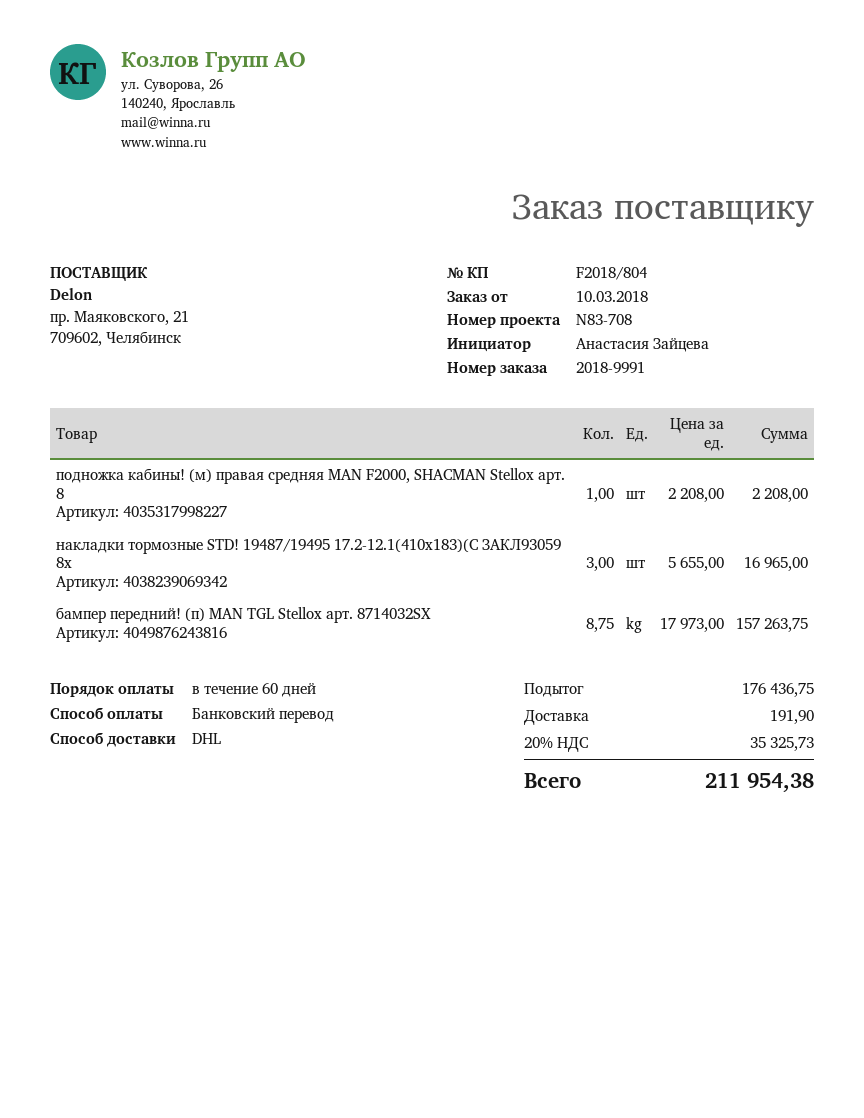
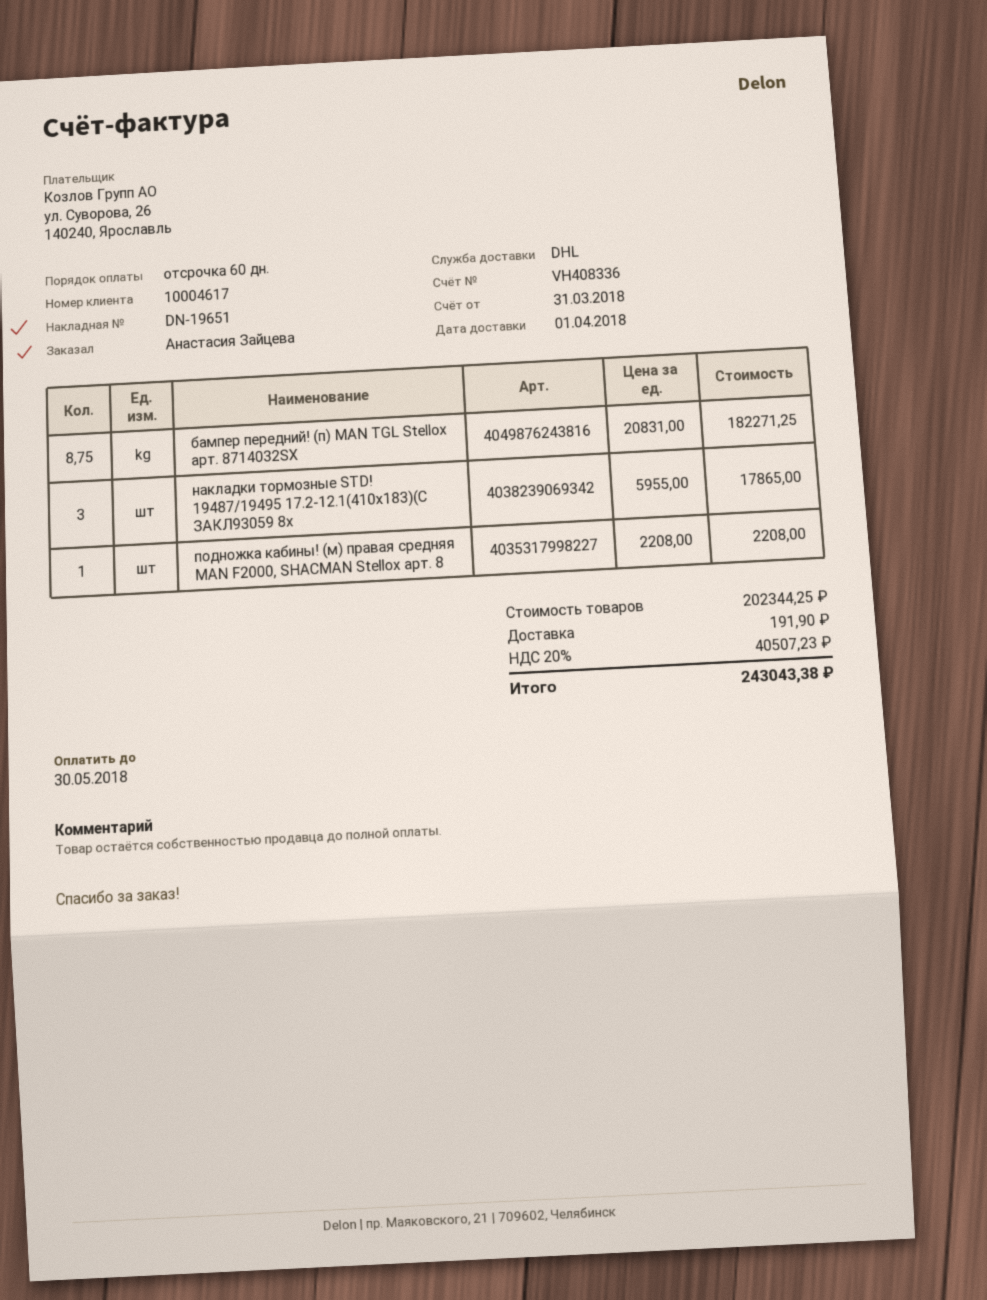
накладки тормозные STD! 19487/19495 17.2-12.1(410x183)(С ЗАКЛ93059 8x: 3 x 5655.00 = 16965.00 -> 3 x 5955.00 = 17865.00
бампер передний! (п) MAN TGL Stellox арт. 8714032SX: 8.75 x 17973.00 = 157263.75 -> 8.75 x 20831.00 = 182271.25
subtotal: 176436.75 -> 202344.25
tax: 20% = 35325.73 -> 20% = 40507.23
total: 211954.38 -> 243043.38

